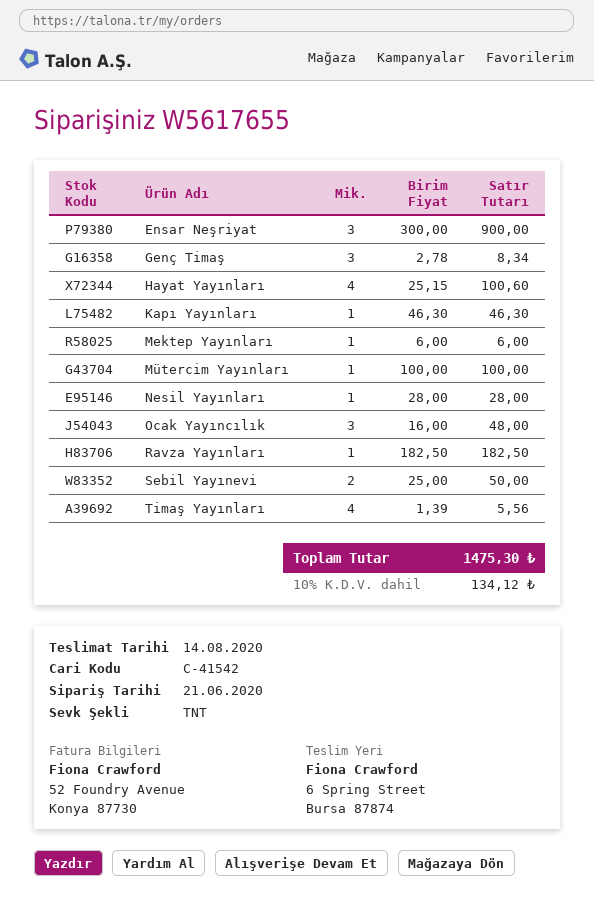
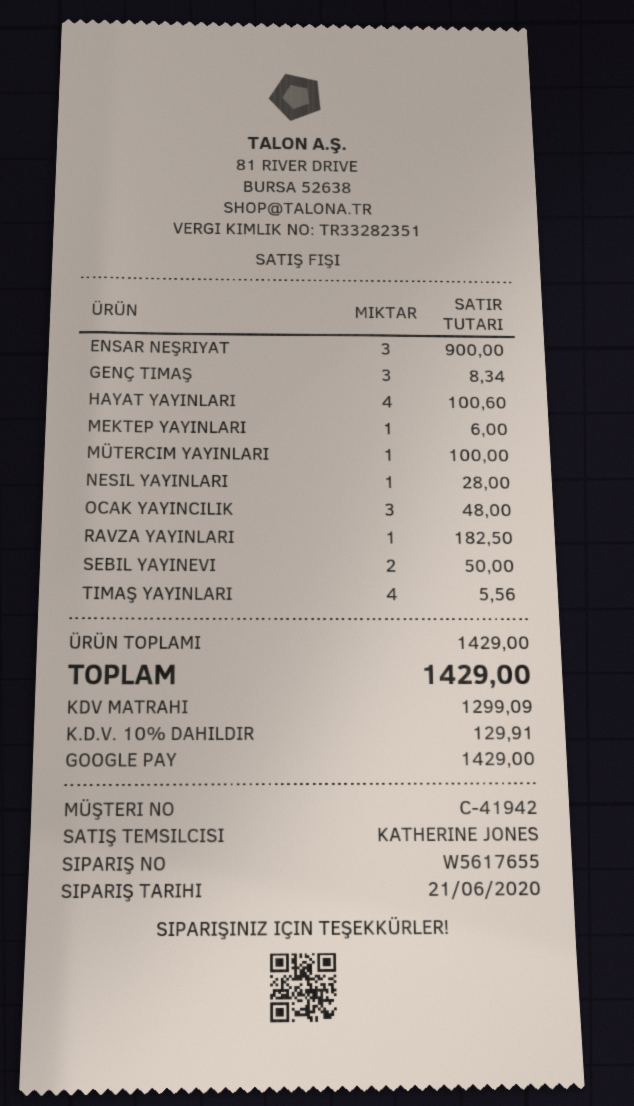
customer number: C-41542 -> C-41942
Kapı Yayınları: 1 for 46.30 -> none
tax: 10% = 134.12 -> 10% = 129.91
total: 1475.30 -> 1429.00

